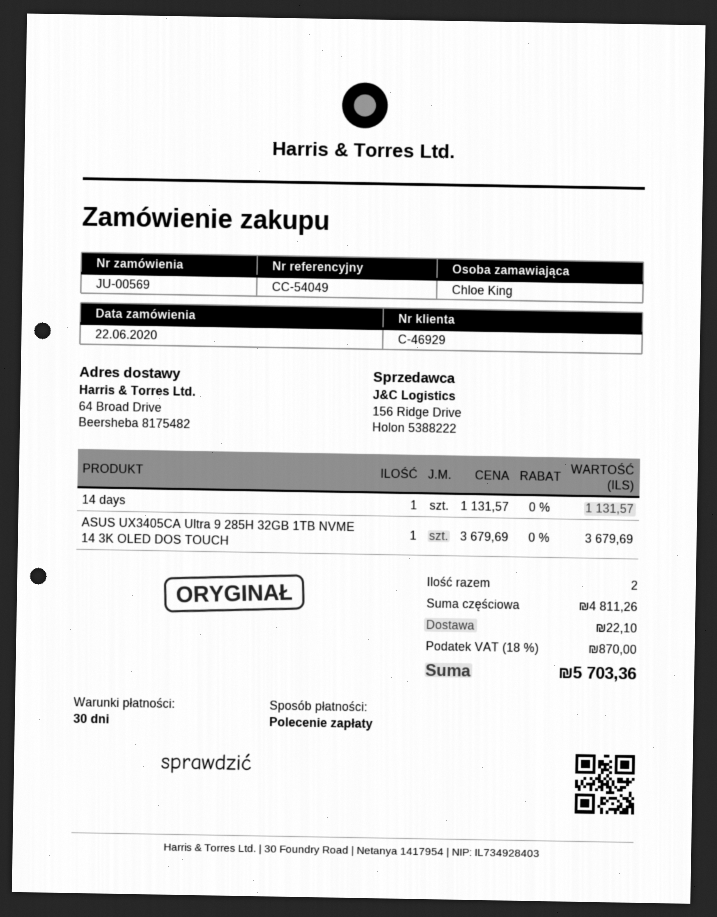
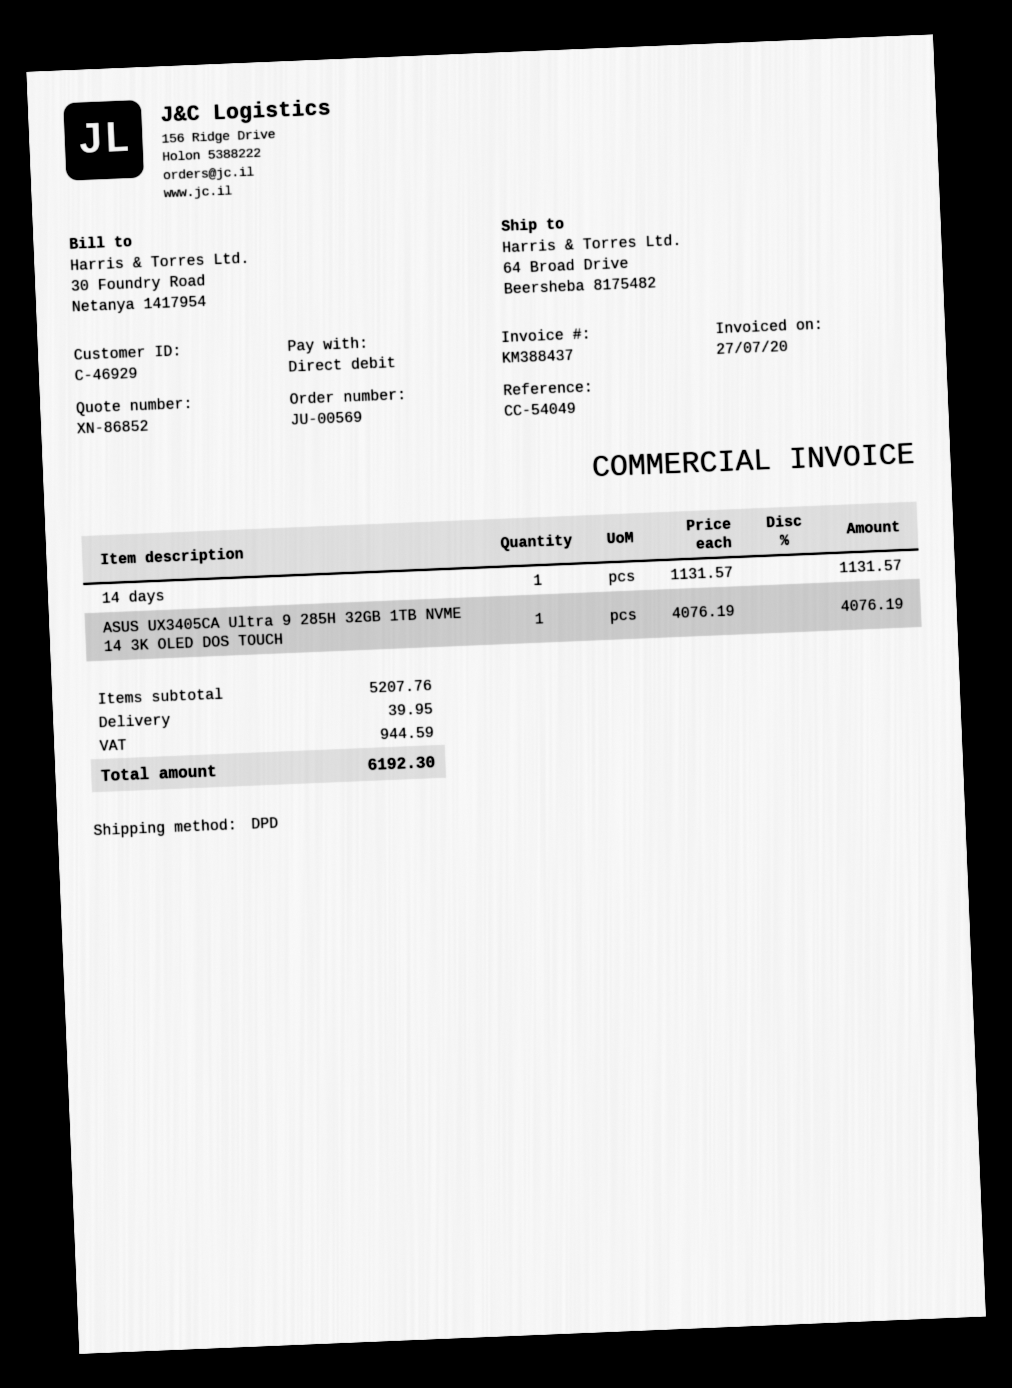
ASUS UX3405CA Ultra 9 285H 32GB 1TB NVME 14 3K OLED DOS TOUCH: 1 x 3679.69 = 3679.69 -> 1 x 4076.19 = 4076.19
subtotal: 4811.26 -> 5207.76
shipping: 22.10 -> 39.95
tax: 870.00 -> 944.59
total: 5703.36 -> 6192.30

